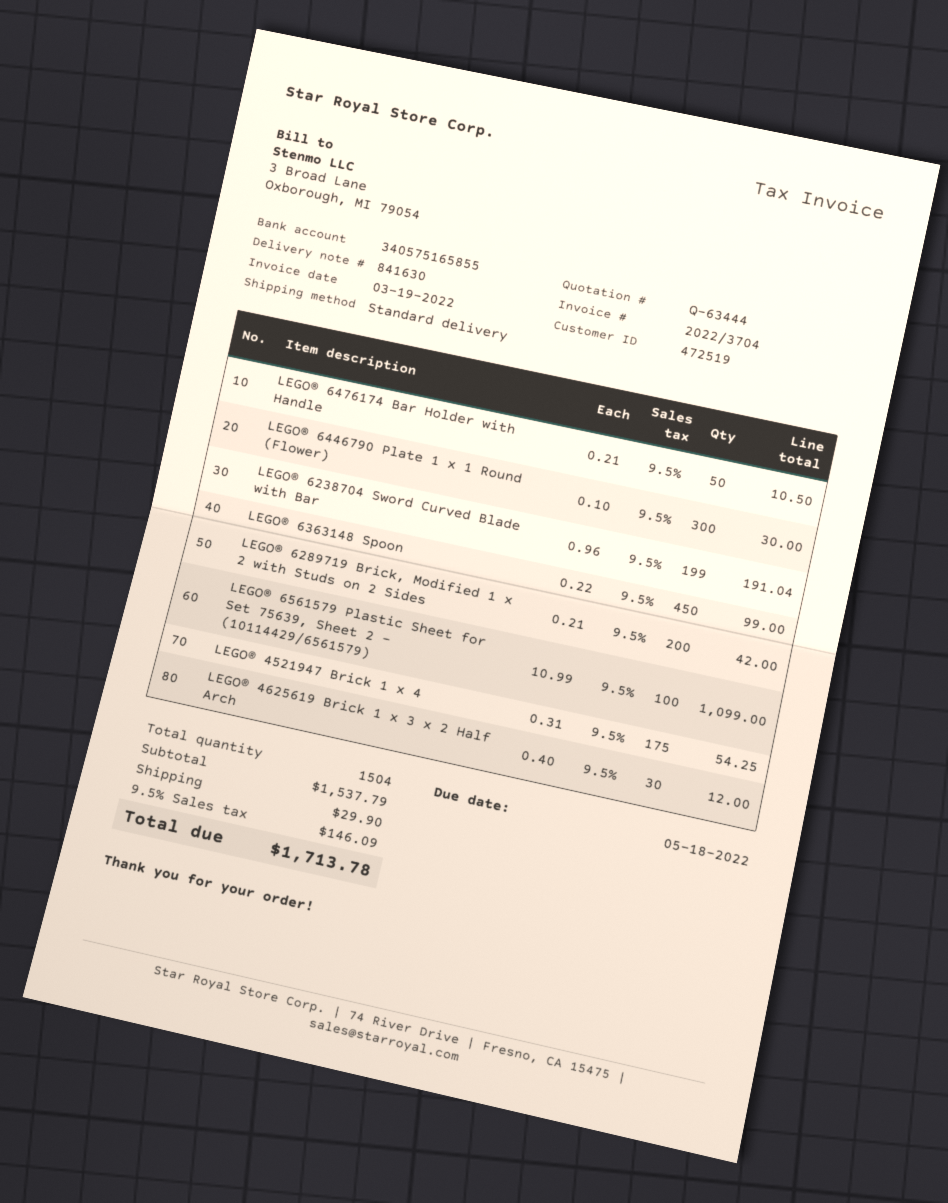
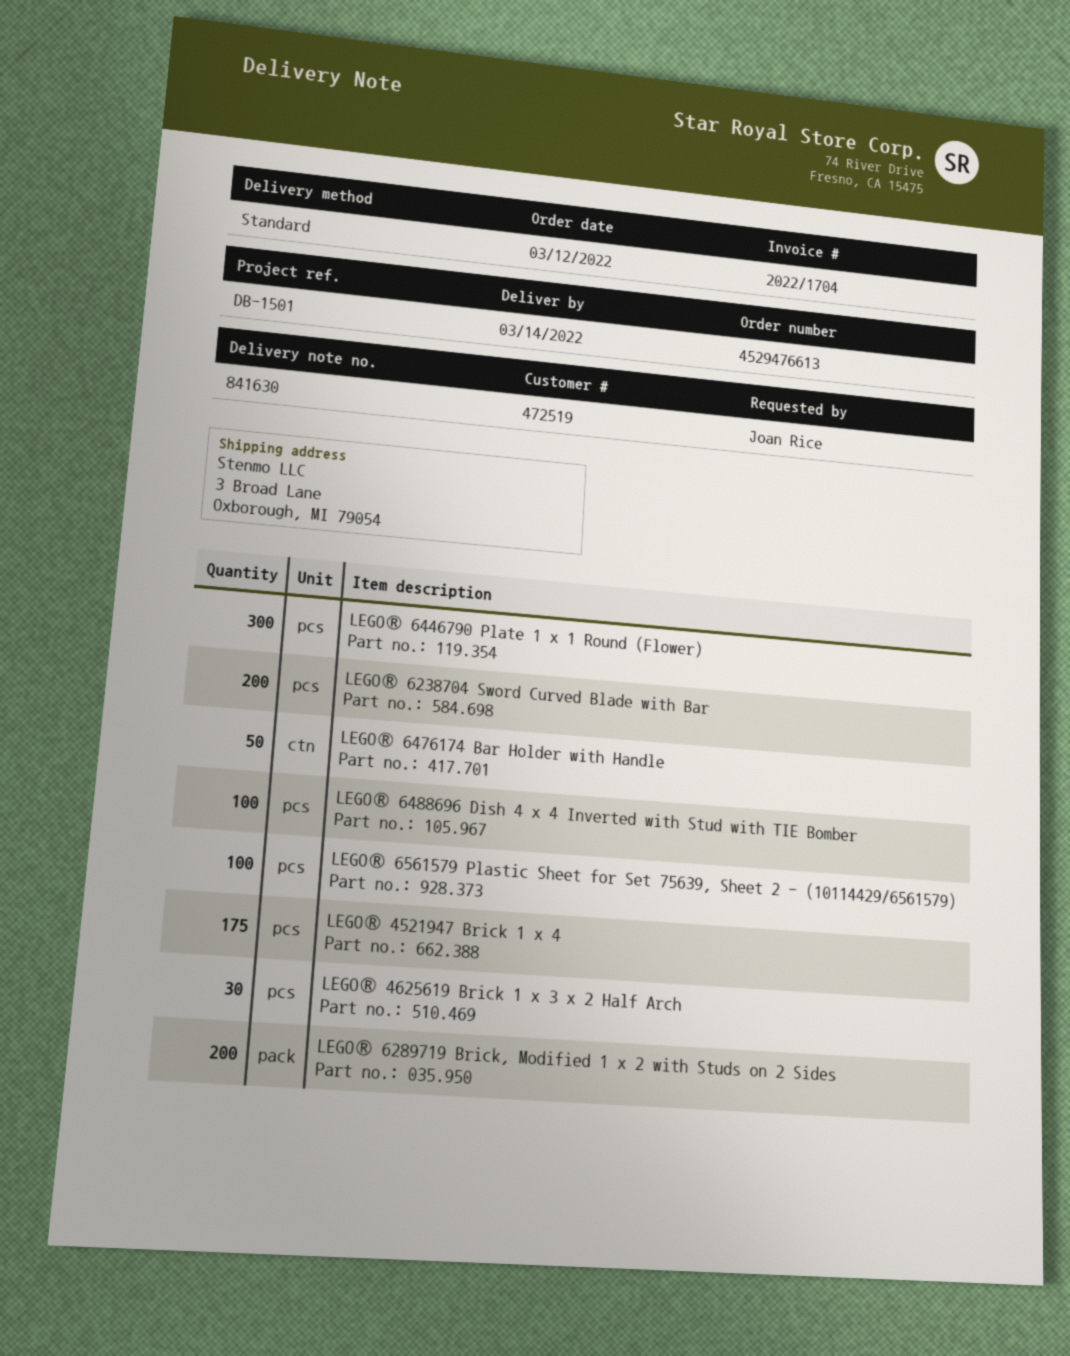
invoice number: 2022/3704 -> 2022/1704
LEGO® 6238704 Sword Curved Blade with Bar: 199 -> 200
LEGO® 6363148 Spoon: 450 -> none
LEGO® 6488696 Dish 4 x 4 Inverted with Stud with TIE Bomber: none -> 100

